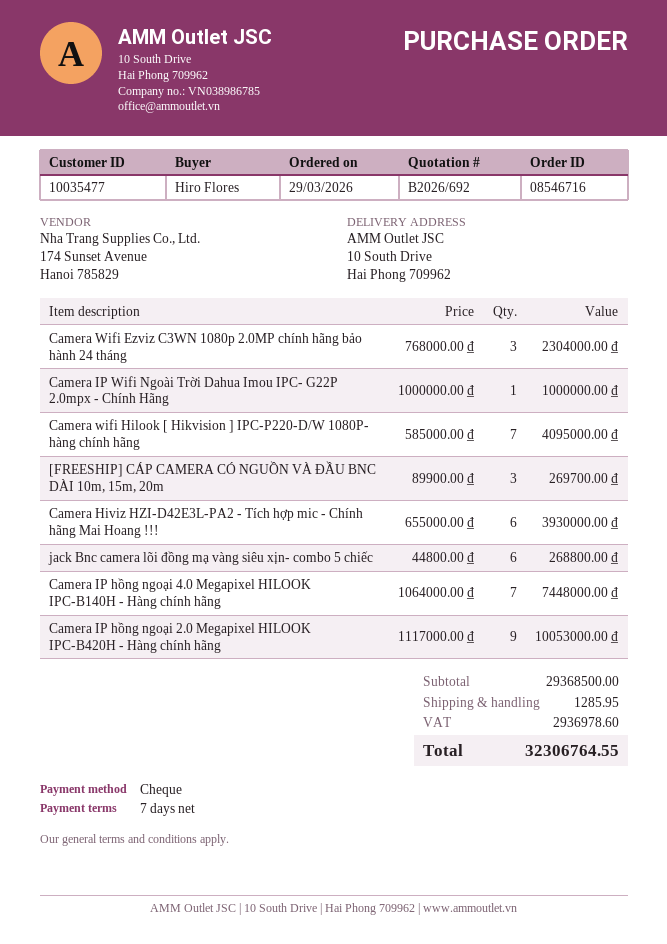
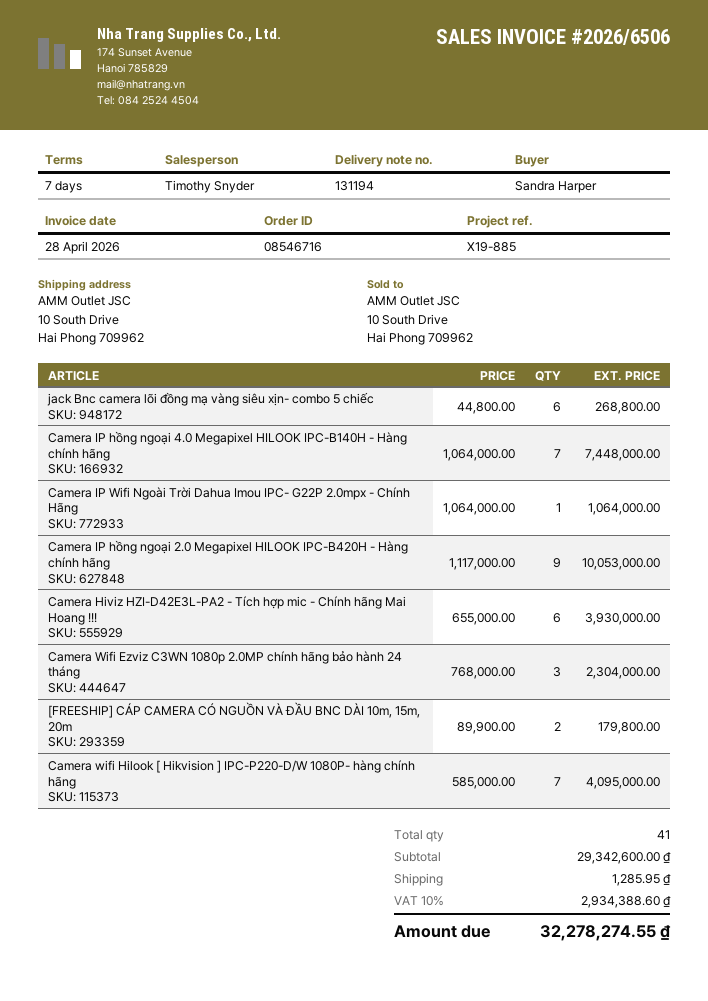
ordered by: Hiro Flores -> Sandra Harper
Camera IP Wifi Ngoài Trời Dahua Imou IPC- G22P 2.0mpx - Chính Hãng: 1 x 1000000.00 = 1000000.00 -> 1 x 1064000.00 = 1064000.00
[FREESHIP] CÁP CAMERA CÓ NGUỒN VÀ ĐẦU BNC DÀI 10m, 15m, 20m: 3 x 89900.00 = 269700.00 -> 2 x 89900.00 = 179800.00
subtotal: 29368500.00 -> 29342600.00
tax: 2936978.60 -> 2934388.60
total: 32306764.55 -> 32278274.55

